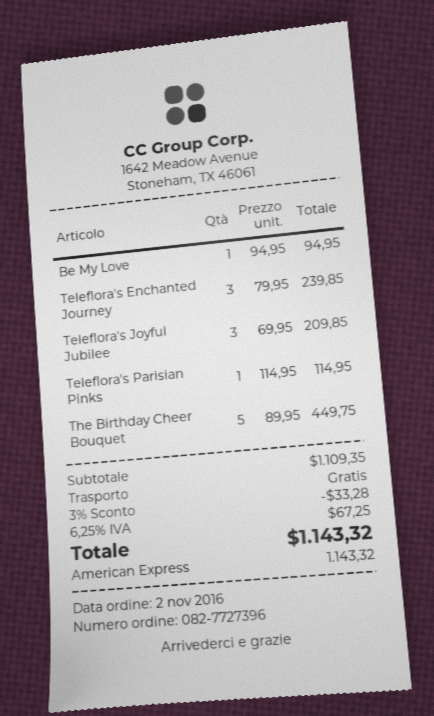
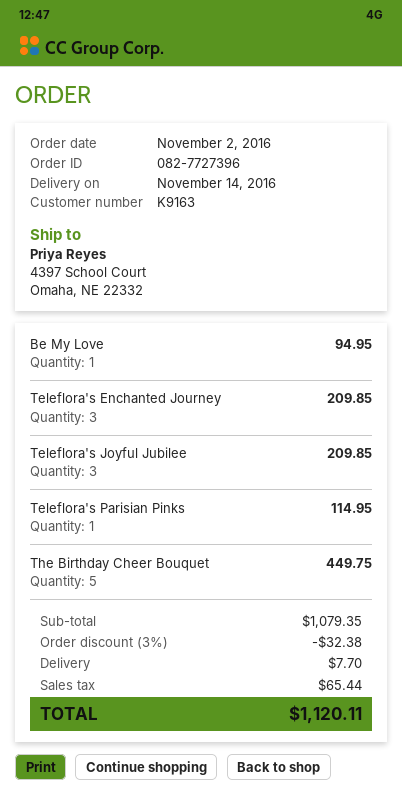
Teleflora's Enchanted Journey: 3 for 239.85 -> 3 for 209.85
subtotal: 1109.35 -> 1079.35
discount: 3% = 33.28 -> 3% = 32.38
shipping: 0.00 -> 7.70
tax: 67.25 -> 65.44
total: 1143.32 -> 1120.11

